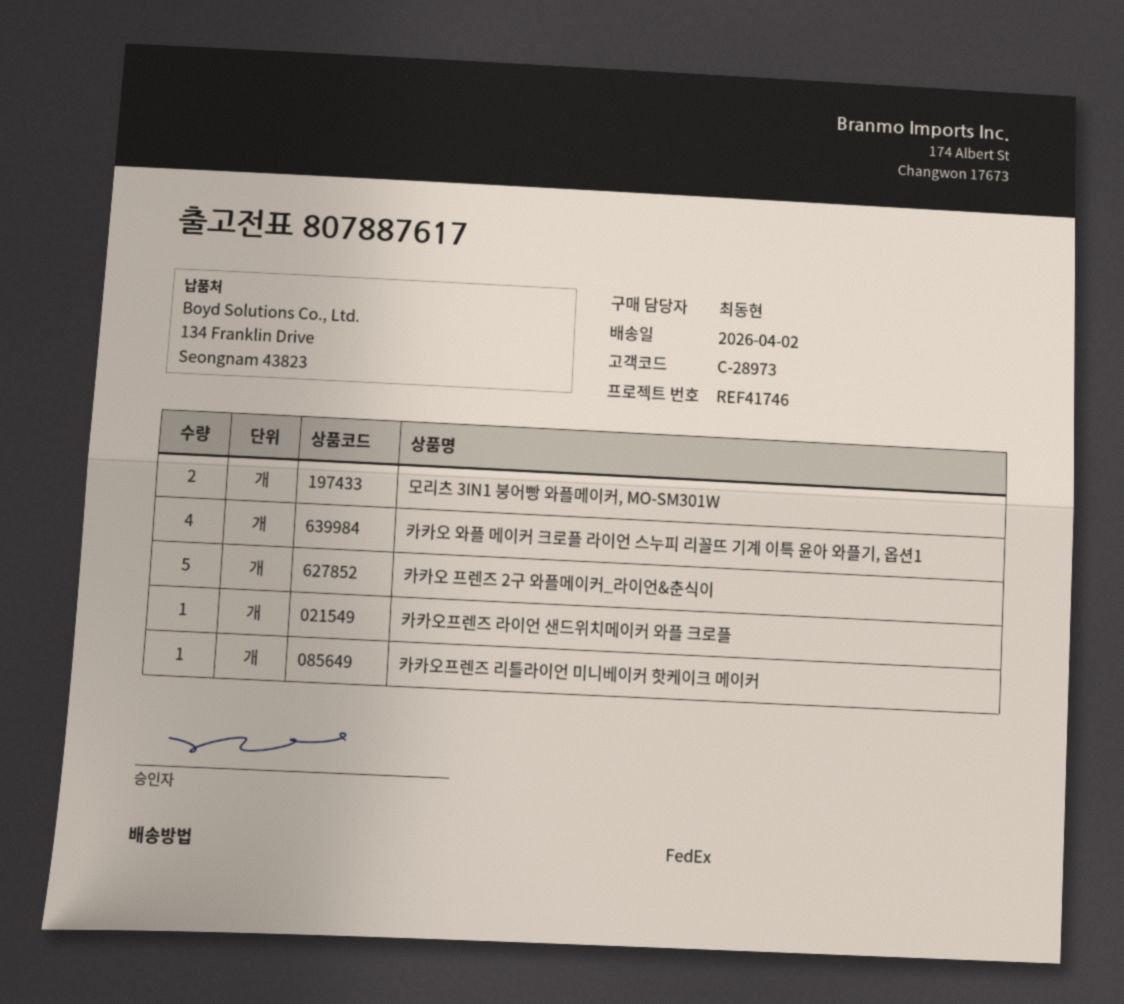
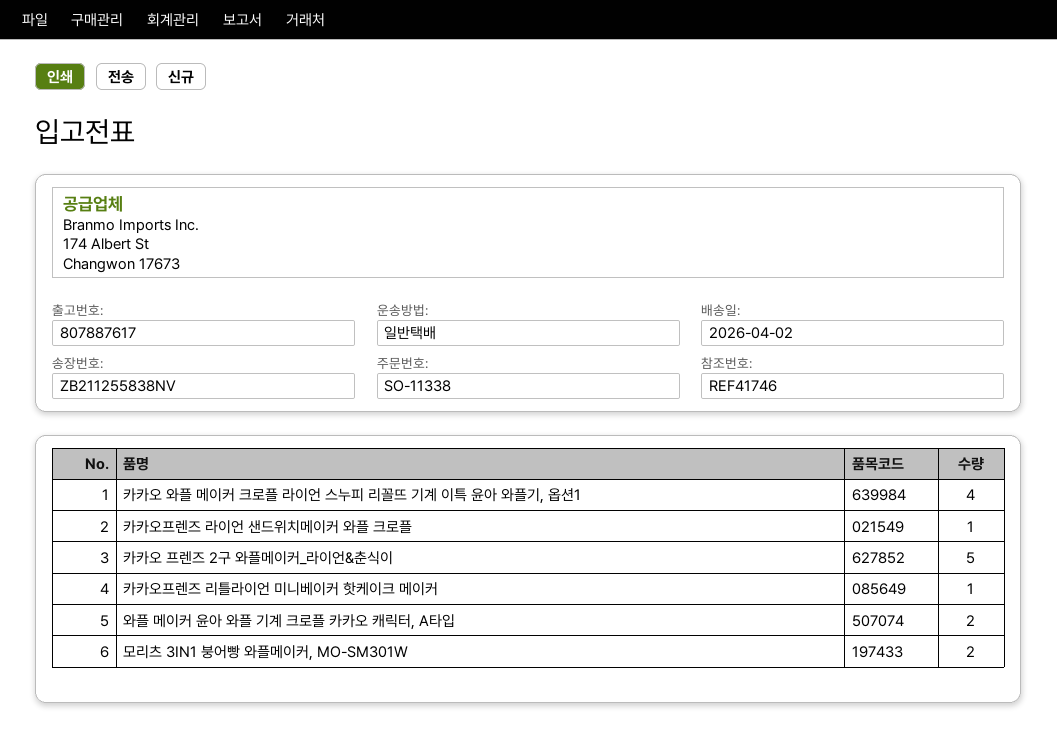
shipping method: FedEx -> standard
와플 메이커 윤아 와플 기계 크로플 카카오 캐릭터, A타입: none -> 2

